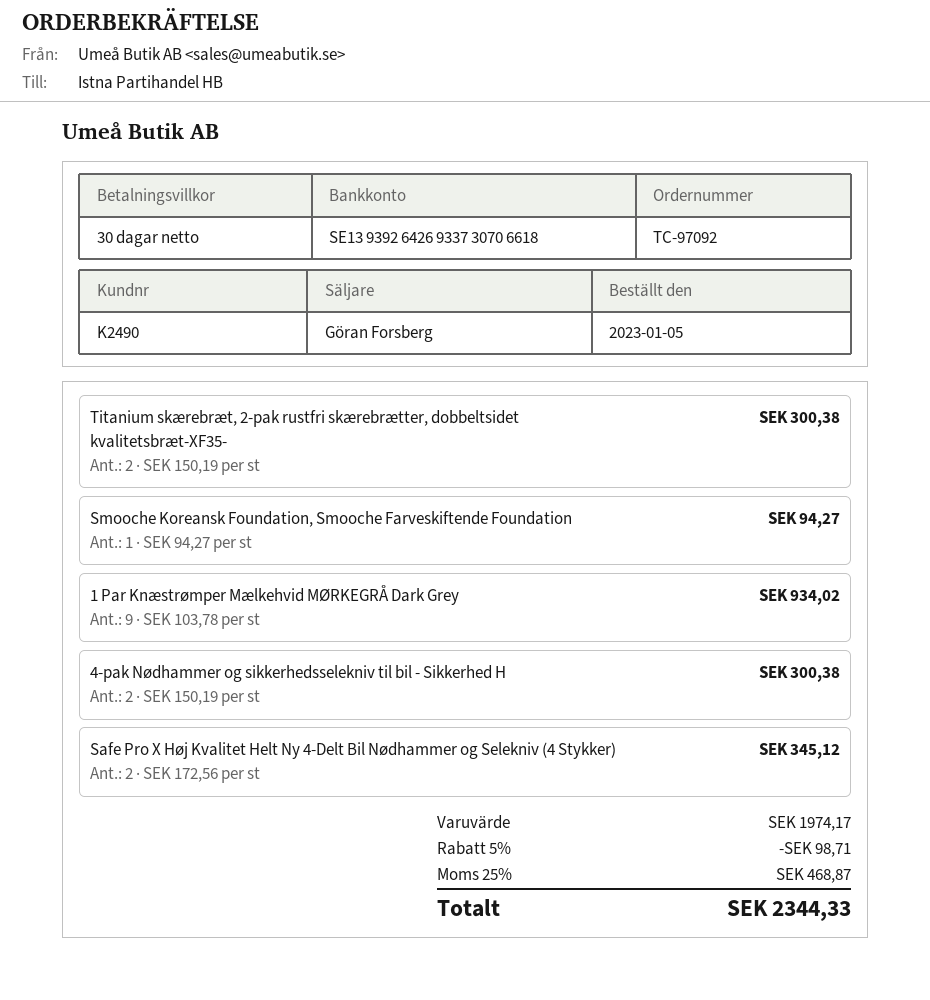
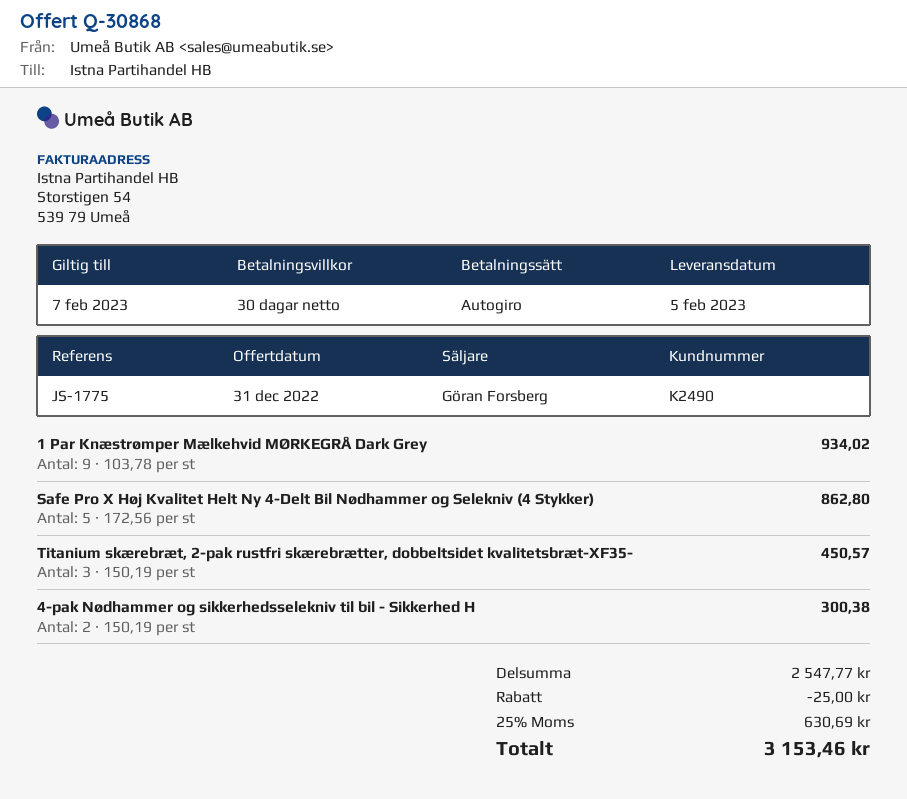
Titanium skærebræt, 2-pak rustfri skærebrætter, dobbeltsidet kvalitetsbræt-XF35-: 2 x 150.19 = 300.38 -> 3 x 150.19 = 450.57
Smooche Koreansk Foundation, Smooche Farveskiftende Foundation: 1 x 94.27 = 94.27 -> none
Safe Pro X Høj Kvalitet Helt Ny 4-Delt Bil Nødhammer og Selekniv (4 Stykker): 2 x 172.56 = 345.12 -> 5 x 172.56 = 862.80
subtotal: 1974.17 -> 2547.77
discount: 98.71 -> 25.00
tax: 25% = 468.87 -> 25% = 630.69
total: 2344.33 -> 3153.46

